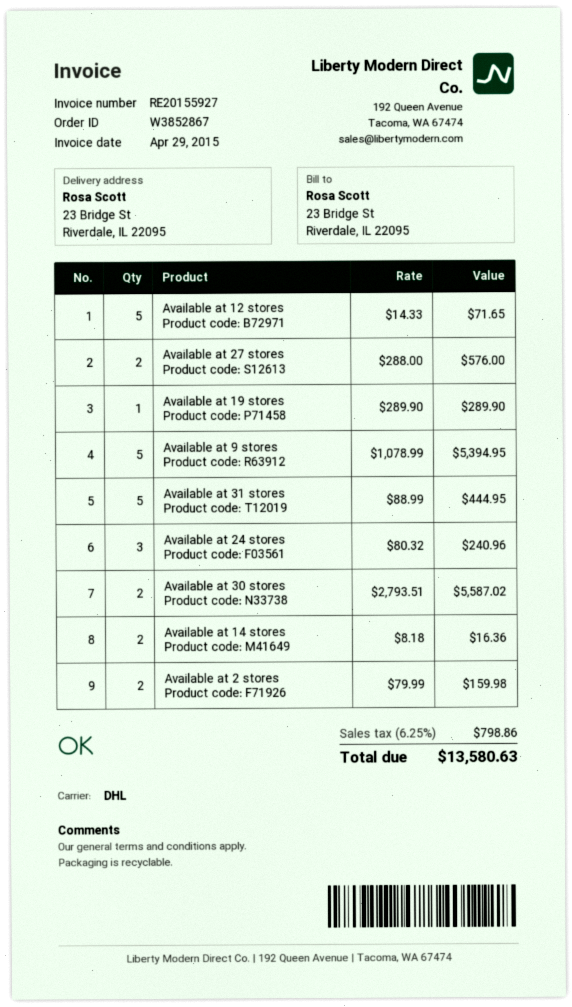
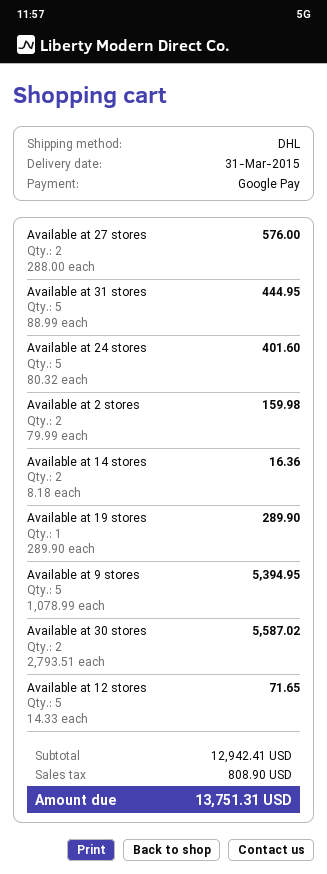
Available at 24 stores: 3 x 80.32 = 240.96 -> 5 x 80.32 = 401.60
tax: 798.86 -> 808.90
total: 13580.63 -> 13751.31

